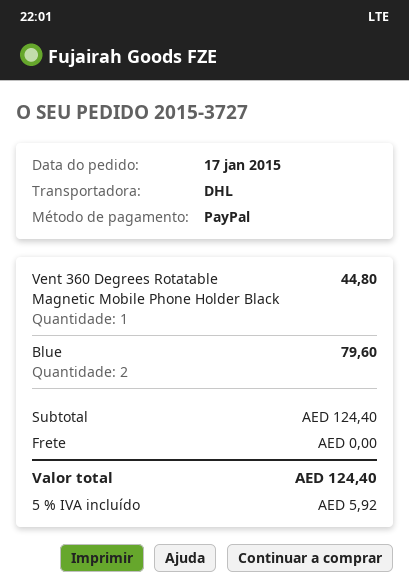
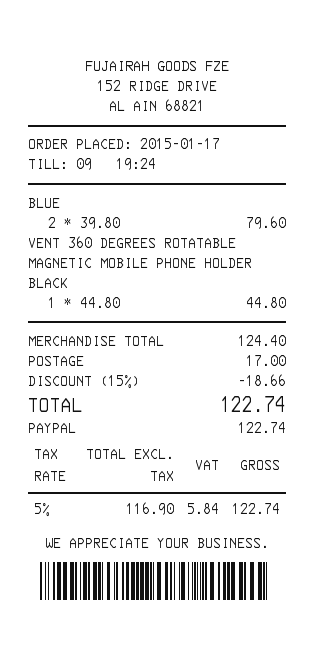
discount: none -> 15% = 18.66
shipping: 0.00 -> 17.00
tax: 5% = 5.92 -> 5% = 5.84
total: 124.40 -> 122.74

